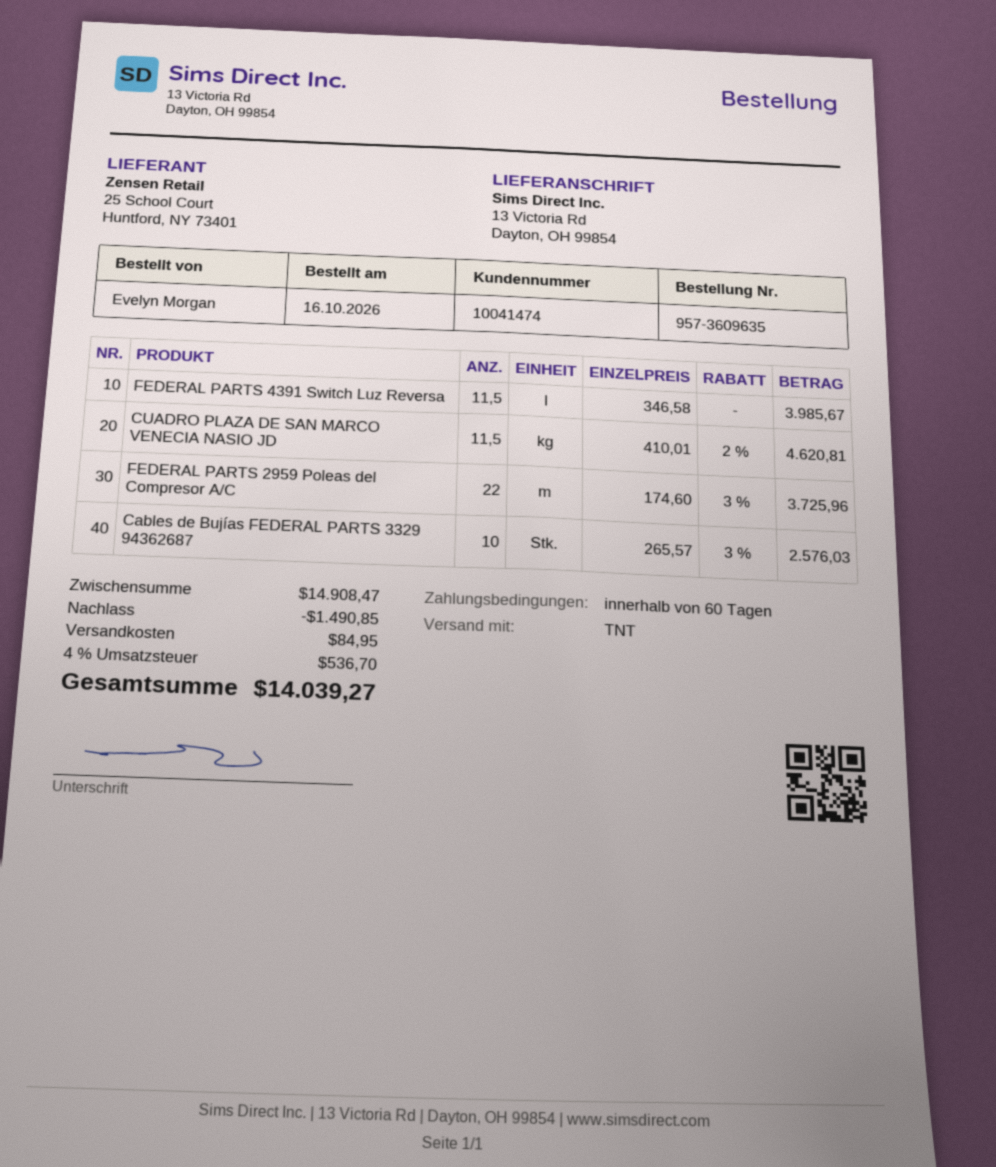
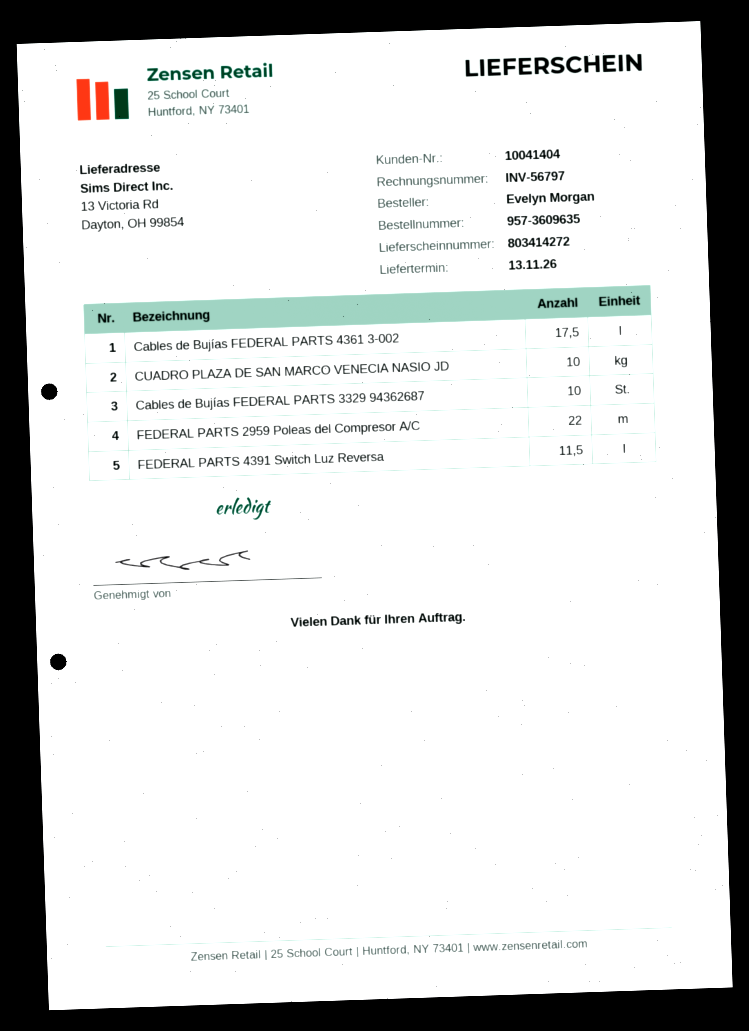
customer number: 10041474 -> 10041404
CUADRO PLAZA DE SAN MARCO VENECIA NASIO JD: 11.5 -> 10
Cables de Bujías FEDERAL PARTS 4361 3-002: none -> 17.5

